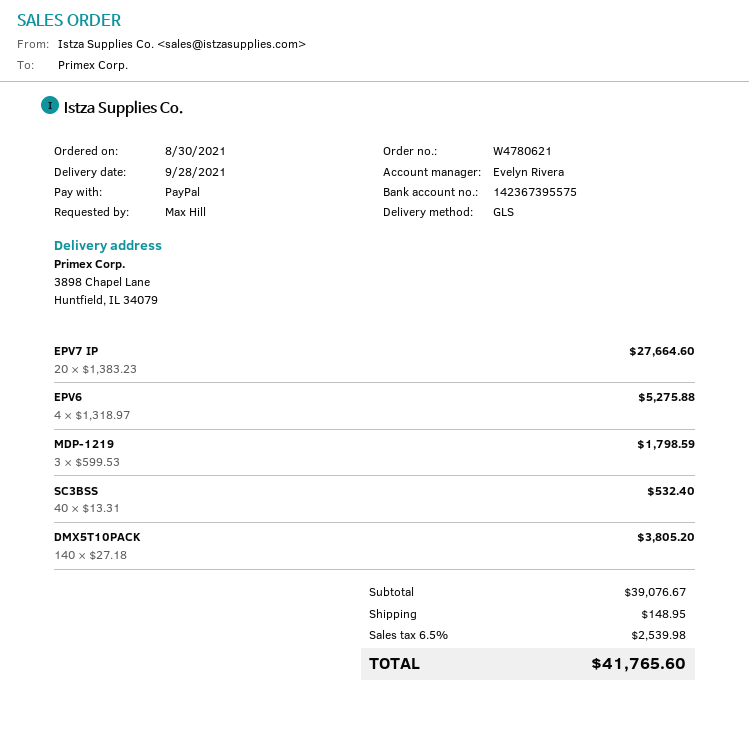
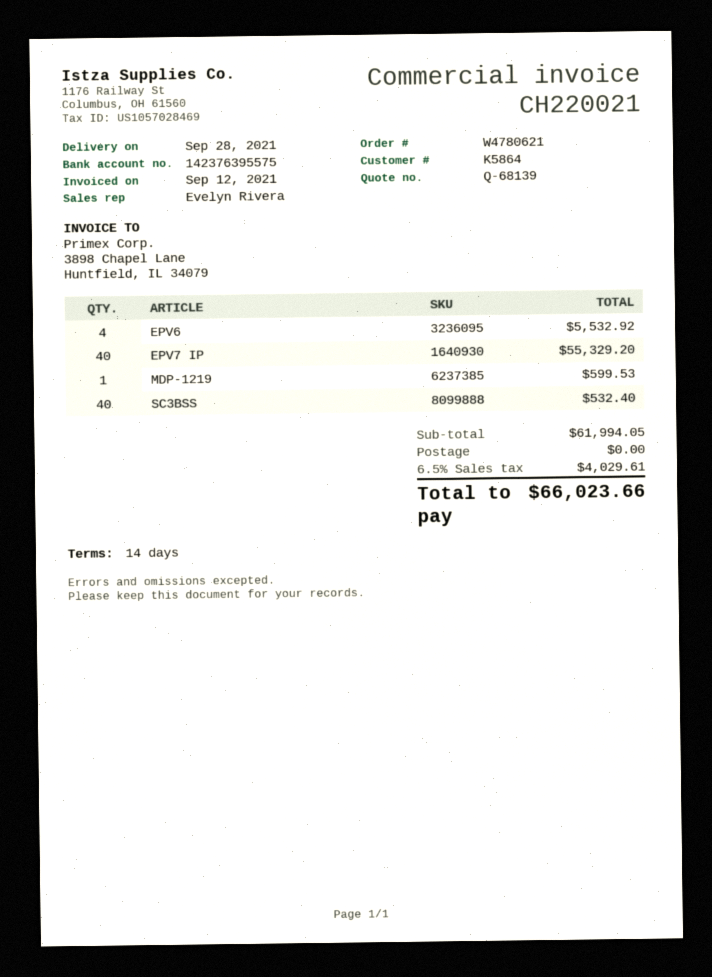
bank account: 142367395575 -> 142376395575
EPV7 IP: 20 for 27664.60 -> 40 for 55329.20
EPV6: 4 for 5275.88 -> 4 for 5532.92
MDP-1219: 3 for 1798.59 -> 1 for 599.53
DMX5T10PACK: 140 for 3805.20 -> none
subtotal: 39076.67 -> 61994.05
shipping: 148.95 -> 0.00
tax: 6.5% = 2539.98 -> 6.5% = 4029.61
total: 41765.60 -> 66023.66

